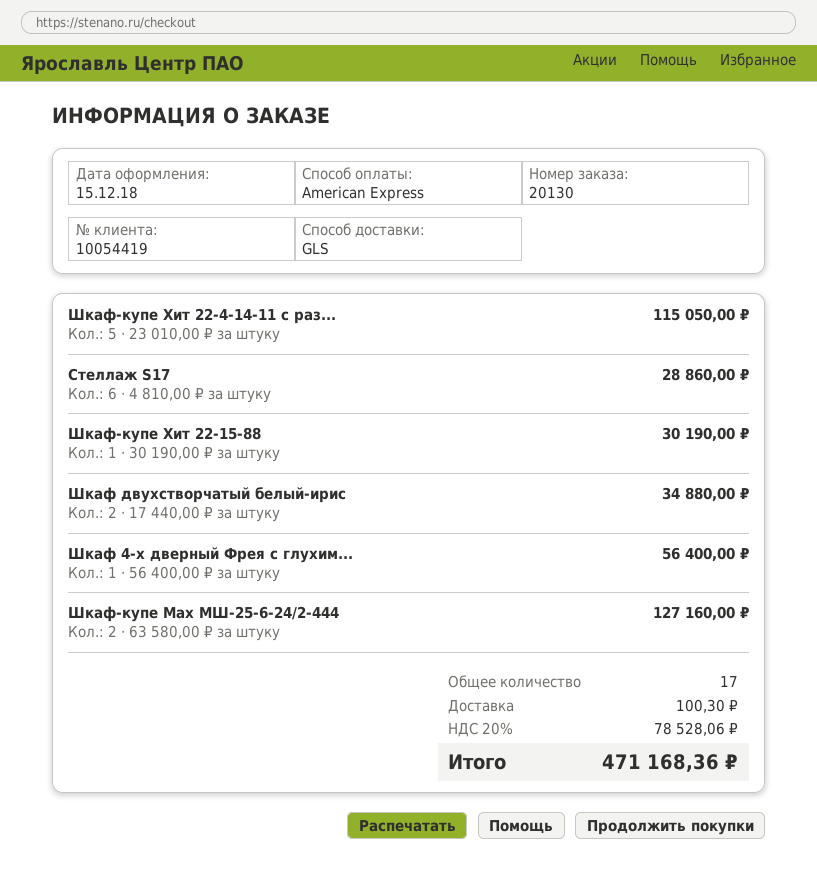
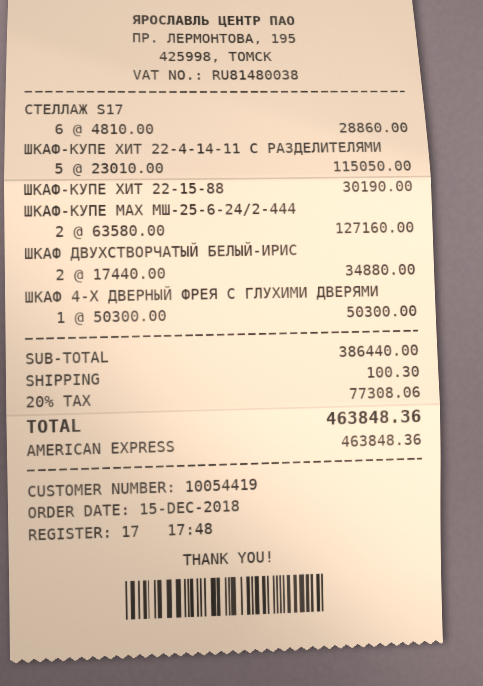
Шкаф 4-х дверный Фрея с глухим...: 1 x 56400.00 = 56400.00 -> 1 x 50300.00 = 50300.00
tax: 20% = 78528.06 -> 20% = 77308.06
total: 471168.36 -> 463848.36

